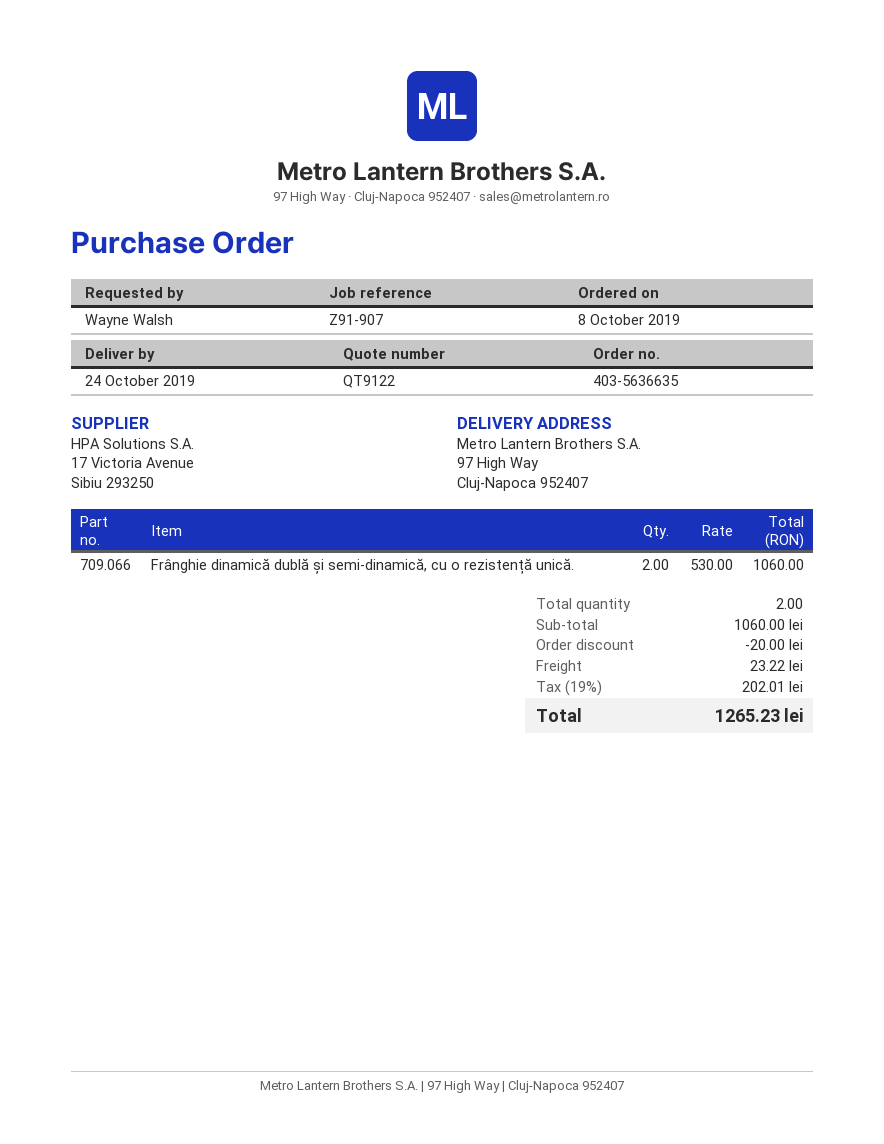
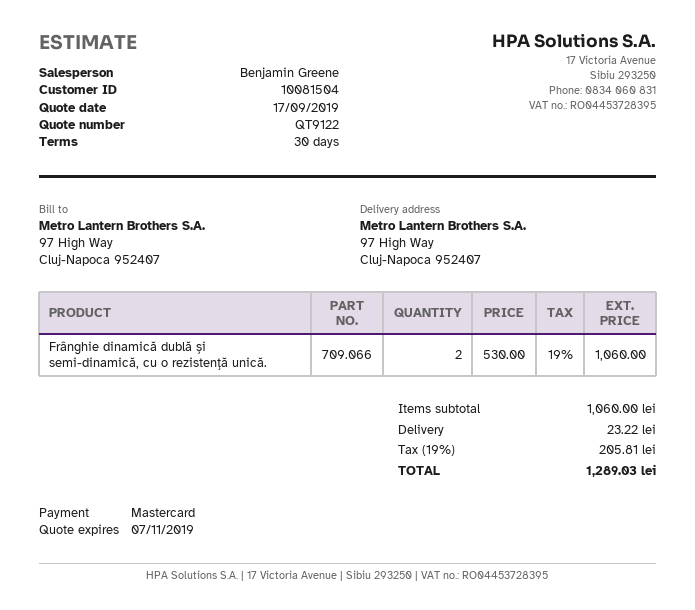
discount: 20.00 -> none
tax: 19% = 202.01 -> 19% = 205.81
total: 1265.23 -> 1289.03

